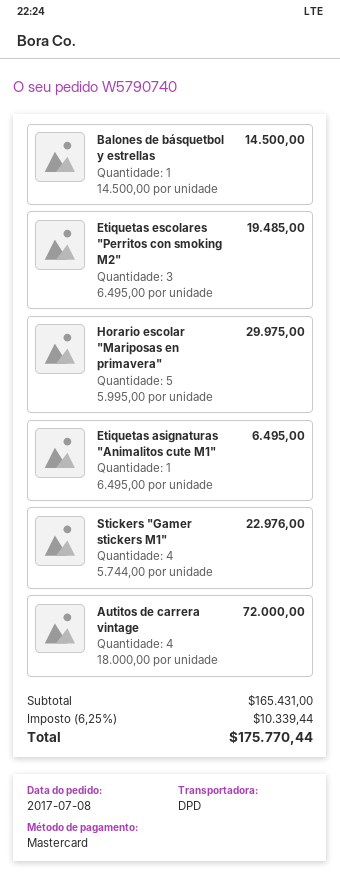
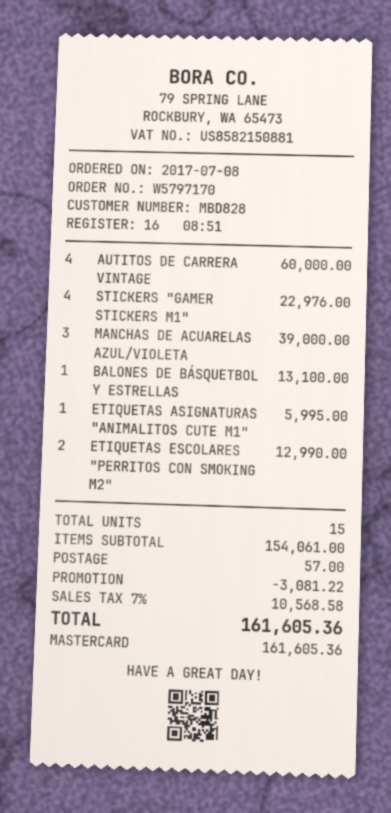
order number: W5790740 -> W5797170
Balones de básquetbol y estrellas: 1 for 14500.00 -> 1 for 13100.00
Etiquetas escolares "Perritos con smoking M2": 3 for 19485.00 -> 2 for 12990.00
Horario escolar "Mariposas en primavera": 5 for 29975.00 -> none
Etiquetas asignaturas "Animalitos cute M1": 1 for 6495.00 -> 1 for 5995.00
Autitos de carrera vintage: 4 for 72000.00 -> 4 for 60000.00
MANCHAS DE ACUARELAS AZUL/VIOLETA: none -> 3 for 39000.00
subtotal: 165431.00 -> 154061.00
discount: none -> 3081.22
shipping: none -> 57.00
tax: 6.25% = 10339.44 -> 7% = 10568.58
total: 175770.44 -> 161605.36

